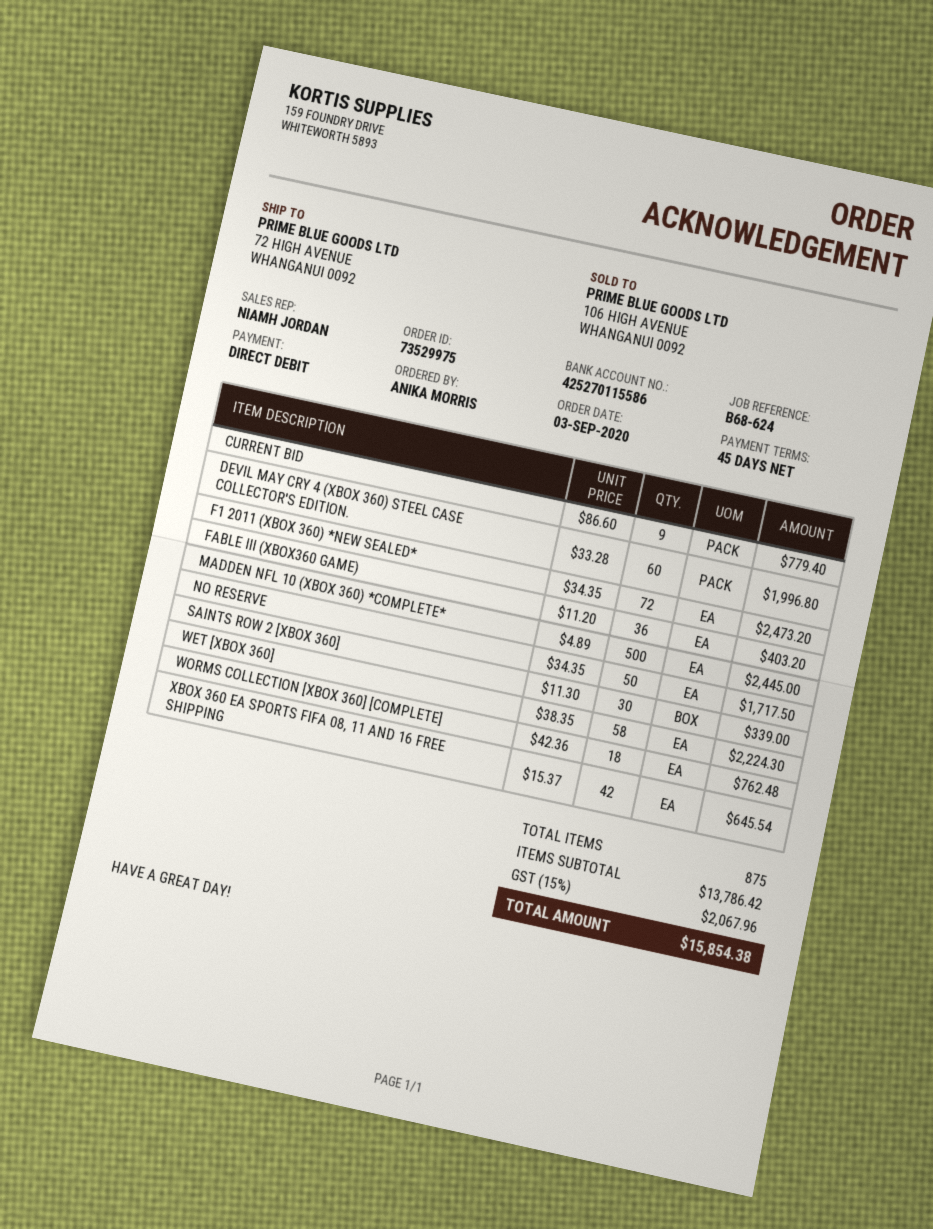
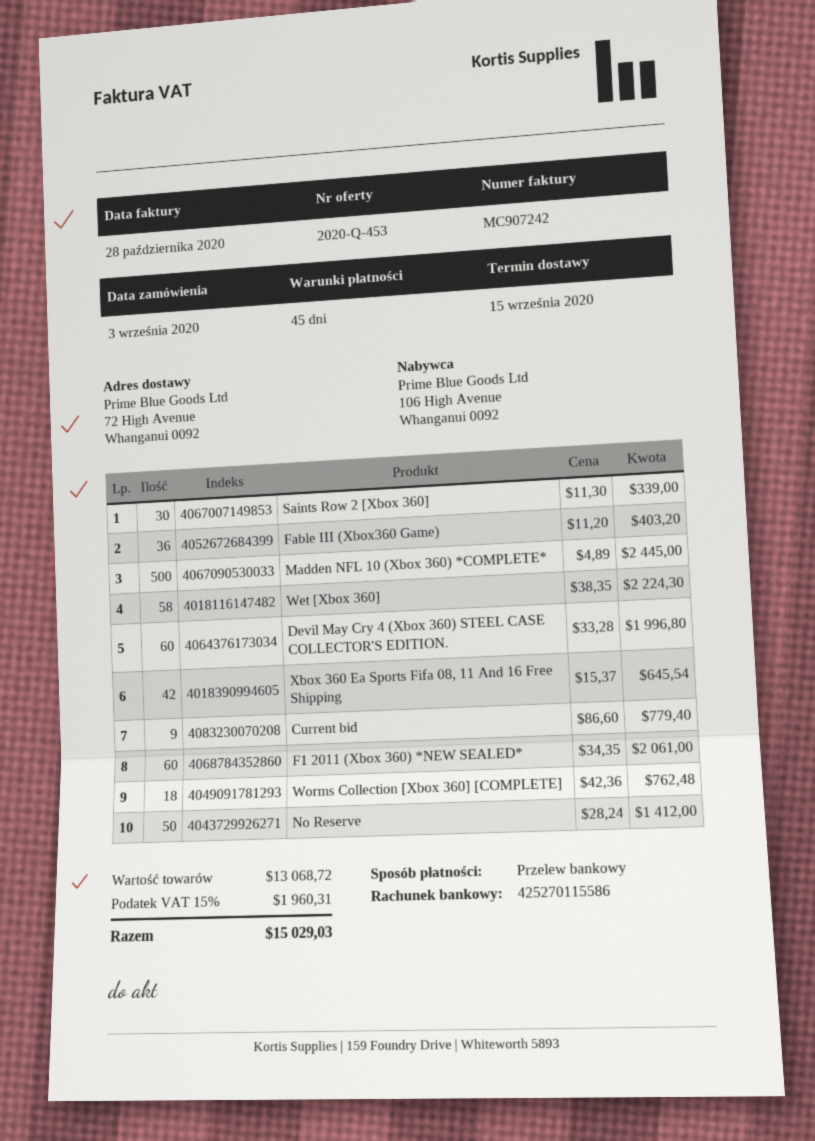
payment method: direct debit -> bank transfer
F1 2011 (XBOX 360) *NEW SEALED*: 72 x 34.35 = 2473.20 -> 60 x 34.35 = 2061.00
NO RESERVE: 50 x 34.35 = 1717.50 -> 50 x 28.24 = 1412.00
subtotal: 13786.42 -> 13068.72
tax: 15% = 2067.96 -> 15% = 1960.31
total: 15854.38 -> 15029.03

